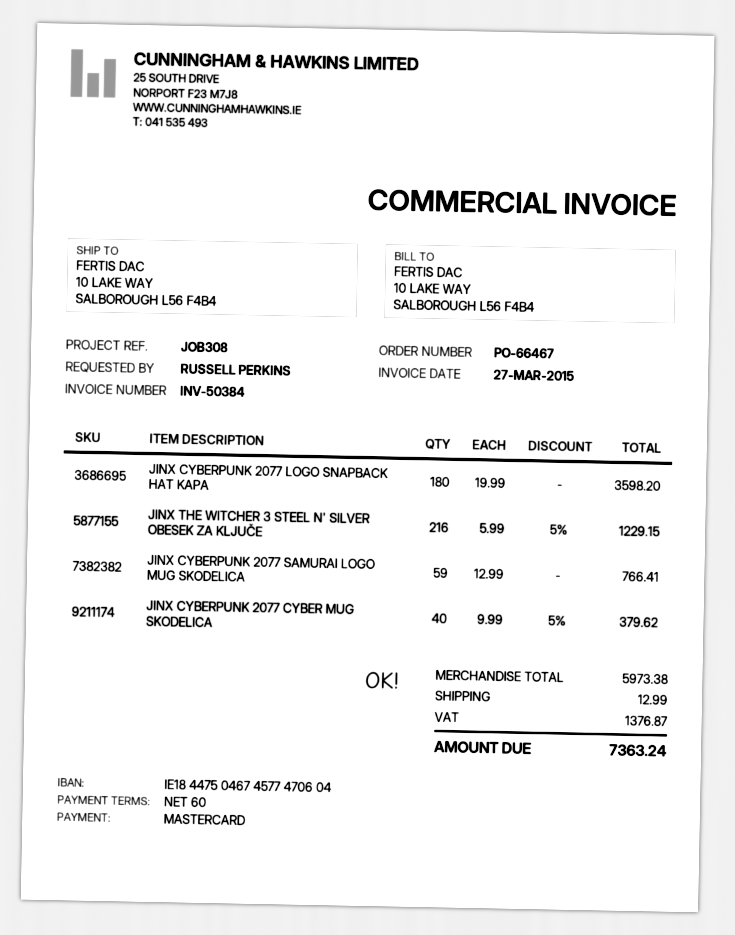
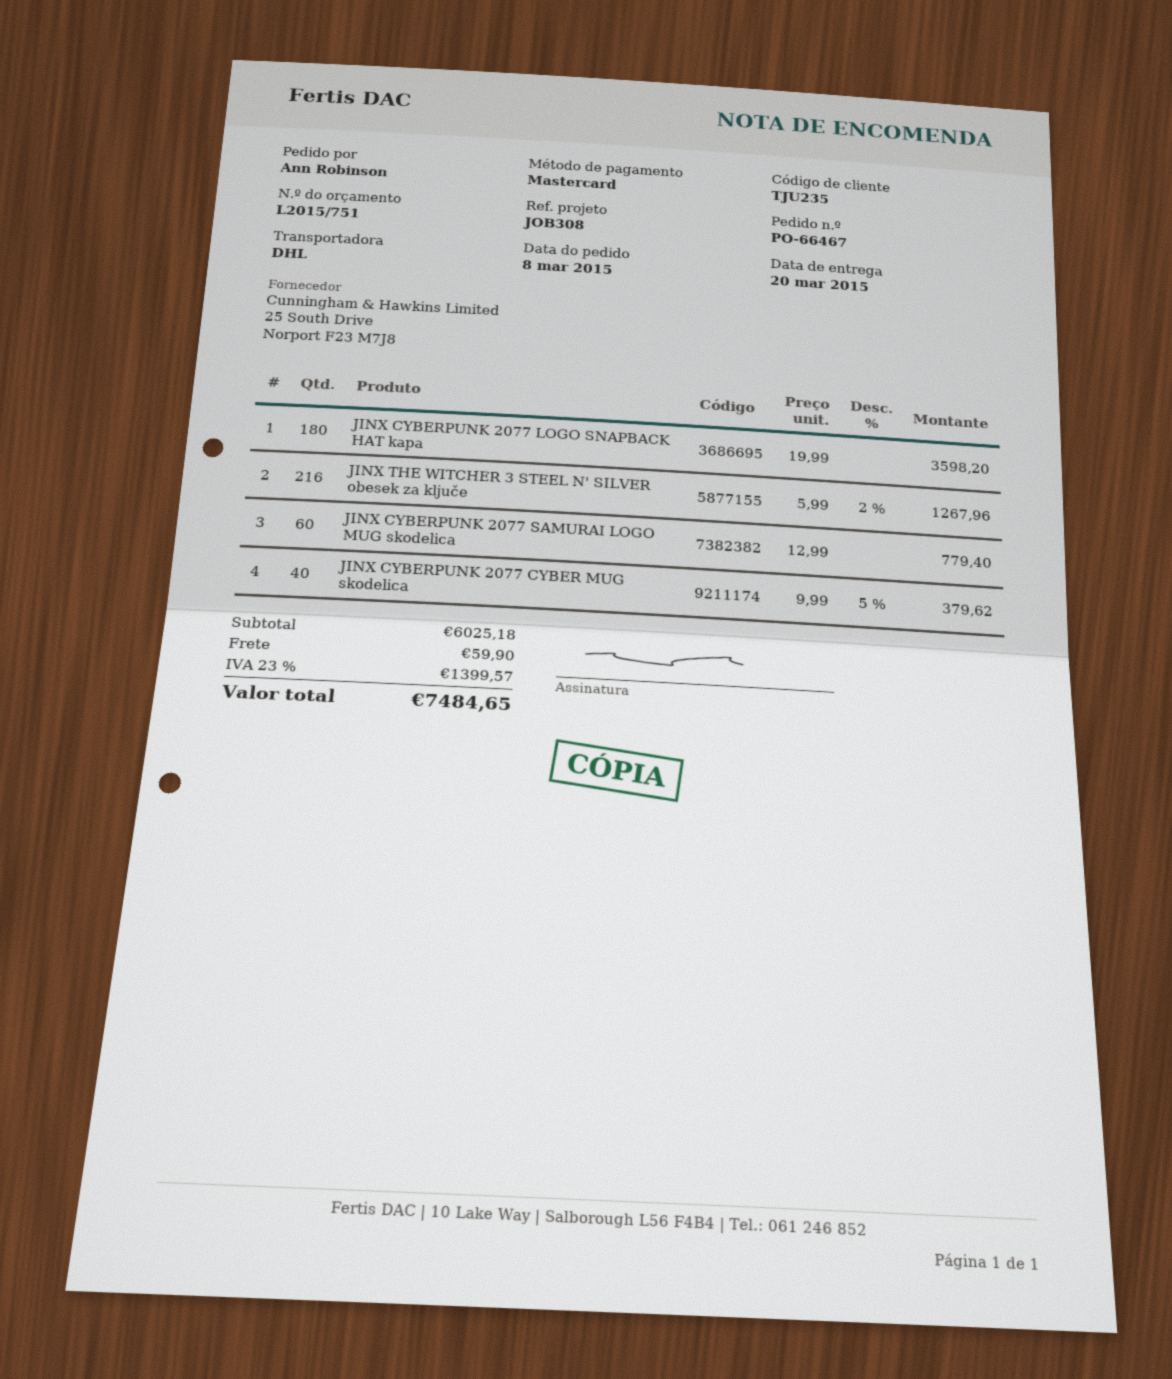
ordered by: RUSSELL PERKINS -> Ann Robinson
JINX THE WITCHER 3 STEEL N' SILVER OBESEK ZA KLJUČE: 216 x 5.99 - 5% = 1229.15 -> 216 x 5.99 - 2% = 1267.96
JINX CYBERPUNK 2077 SAMURAI LOGO MUG SKODELICA: 59 x 12.99 = 766.41 -> 60 x 12.99 = 779.40
subtotal: 5973.38 -> 6025.18
shipping: 12.99 -> 59.90
tax: 1376.87 -> 1399.57
total: 7363.24 -> 7484.65

